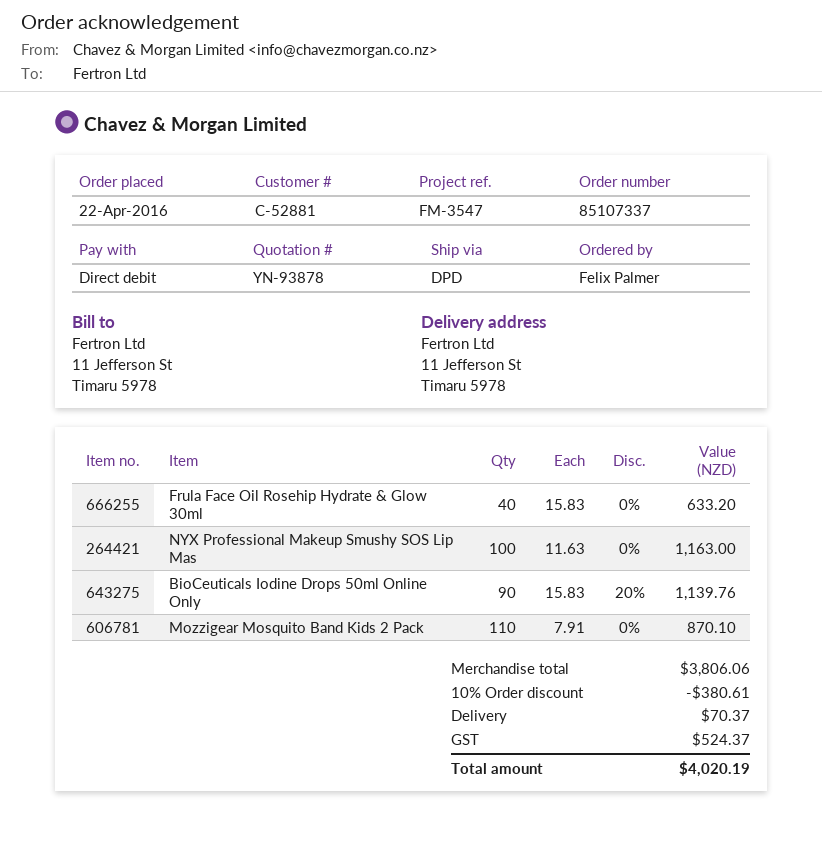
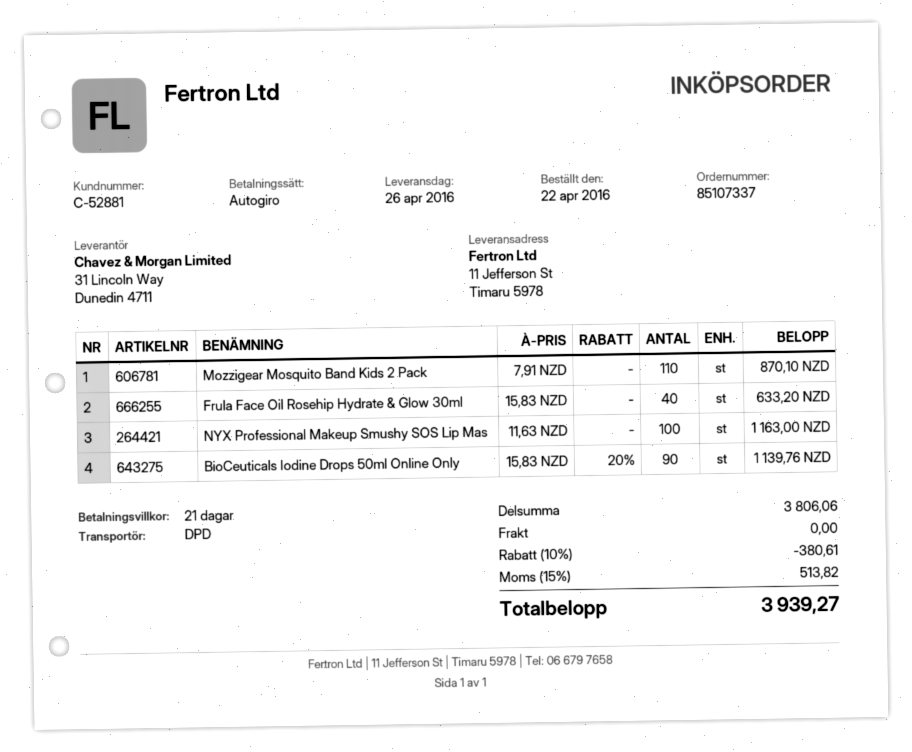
shipping: 70.37 -> 0.00
tax: 524.37 -> 513.82
total: 4020.19 -> 3939.27

